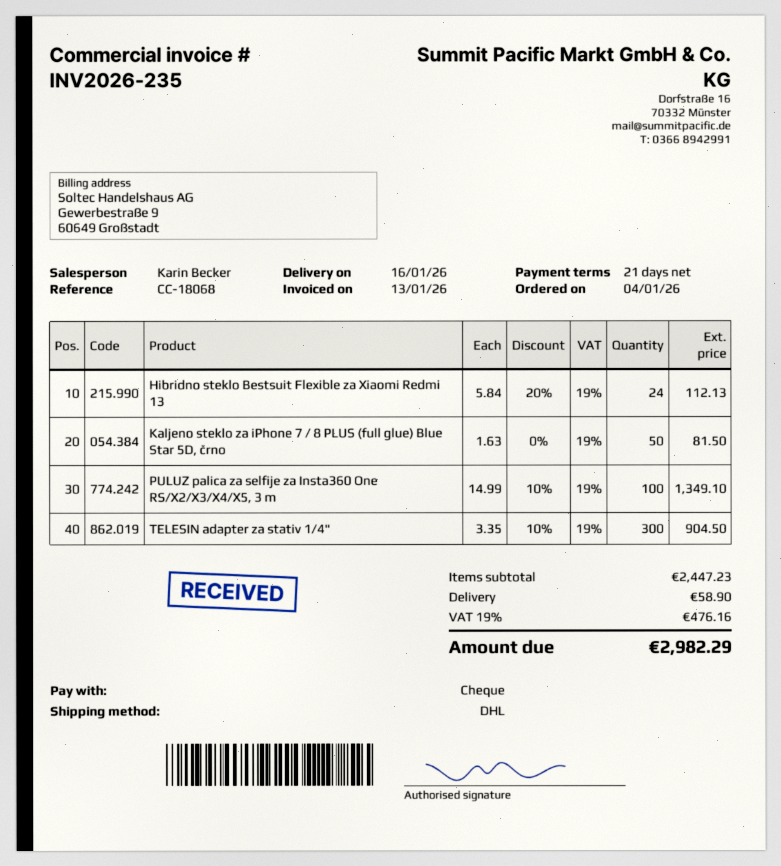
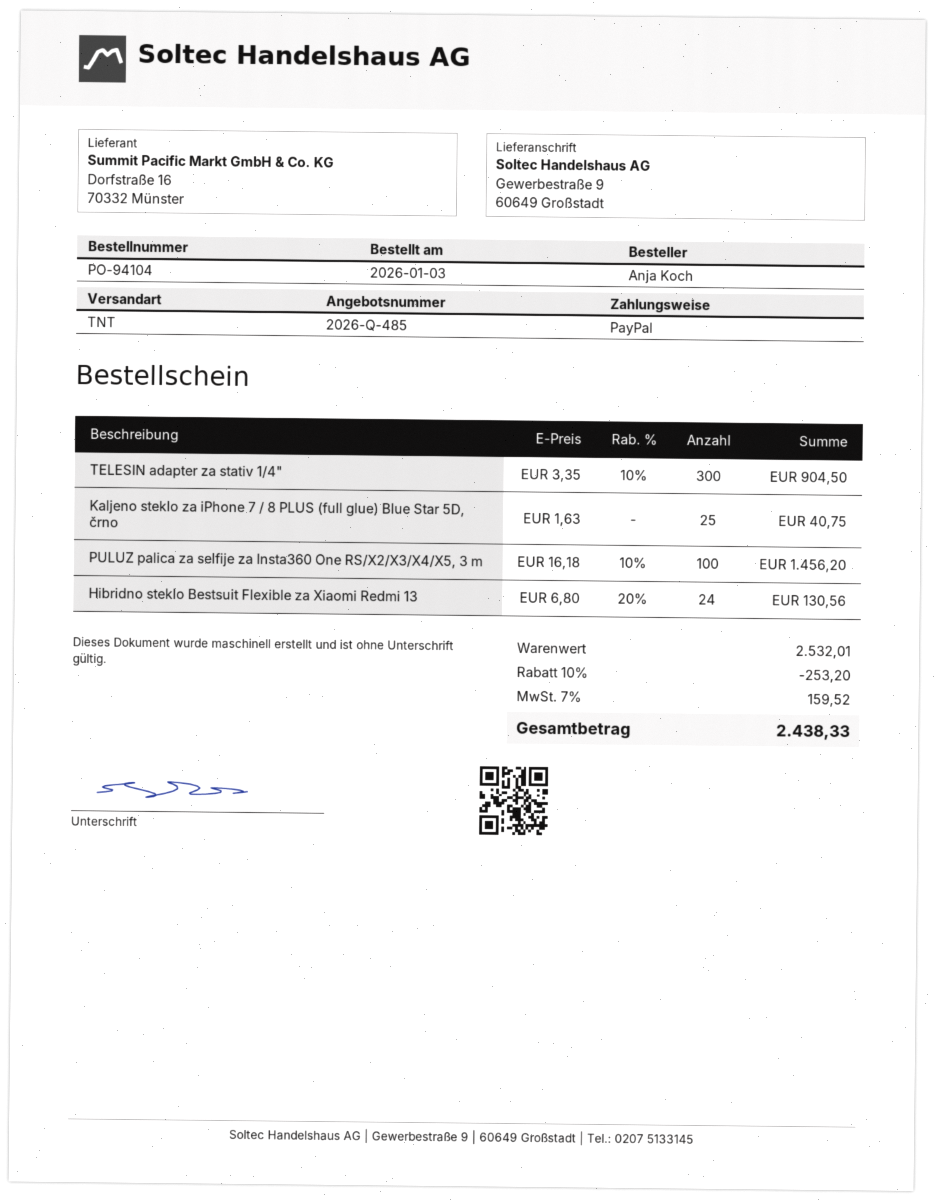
order date: 2026-01-04 -> 2026-01-03
payment method: cheque -> PayPal
shipping method: DHL -> TNT
Hibridno steklo Bestsuit Flexible za Xiaomi Redmi 13: 24 x 5.84 - 20% = 112.13 -> 24 x 6.80 - 20% = 130.56
Kaljeno steklo za iPhone 7 / 8 PLUS (full glue) Blue Star 5D, črno: 50 x 1.63 = 81.50 -> 25 x 1.63 = 40.75
PULUZ palica za selfije za Insta360 One RS/X2/X3/X4/X5, 3 m: 100 x 14.99 - 10% = 1349.10 -> 100 x 16.18 - 10% = 1456.20
subtotal: 2447.23 -> 2532.01
discount: none -> 10% = 253.20
shipping: 58.90 -> none
tax: 19% = 476.16 -> 7% = 159.52
total: 2982.29 -> 2438.33

